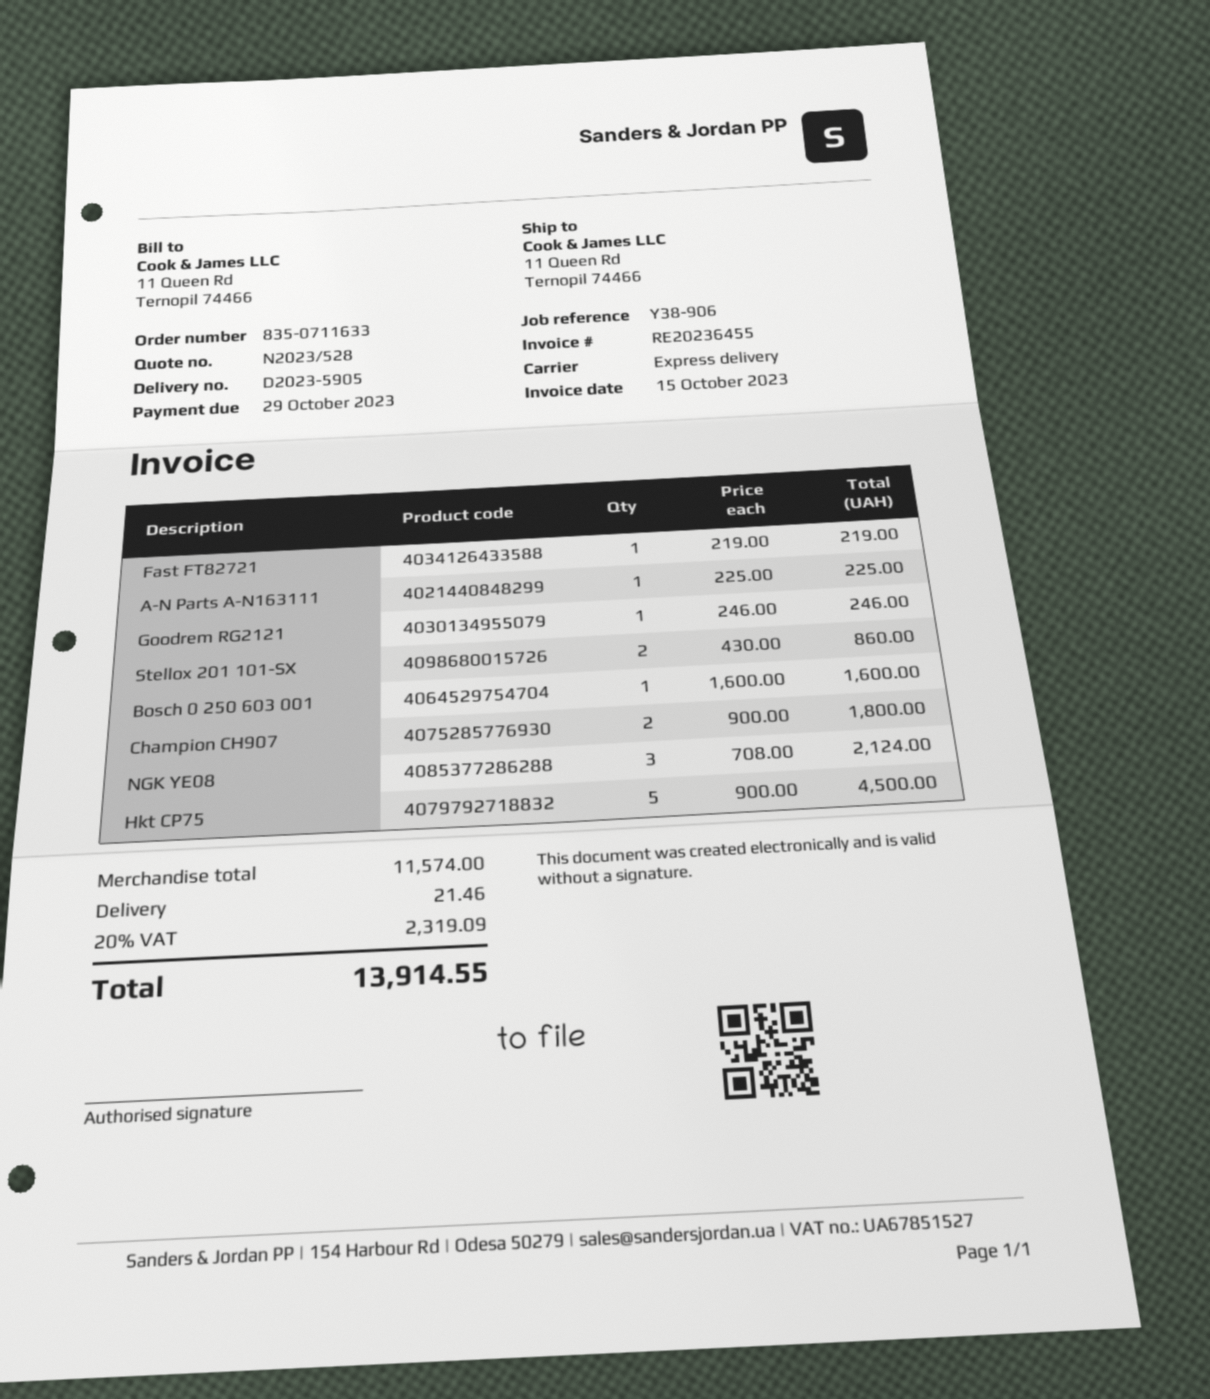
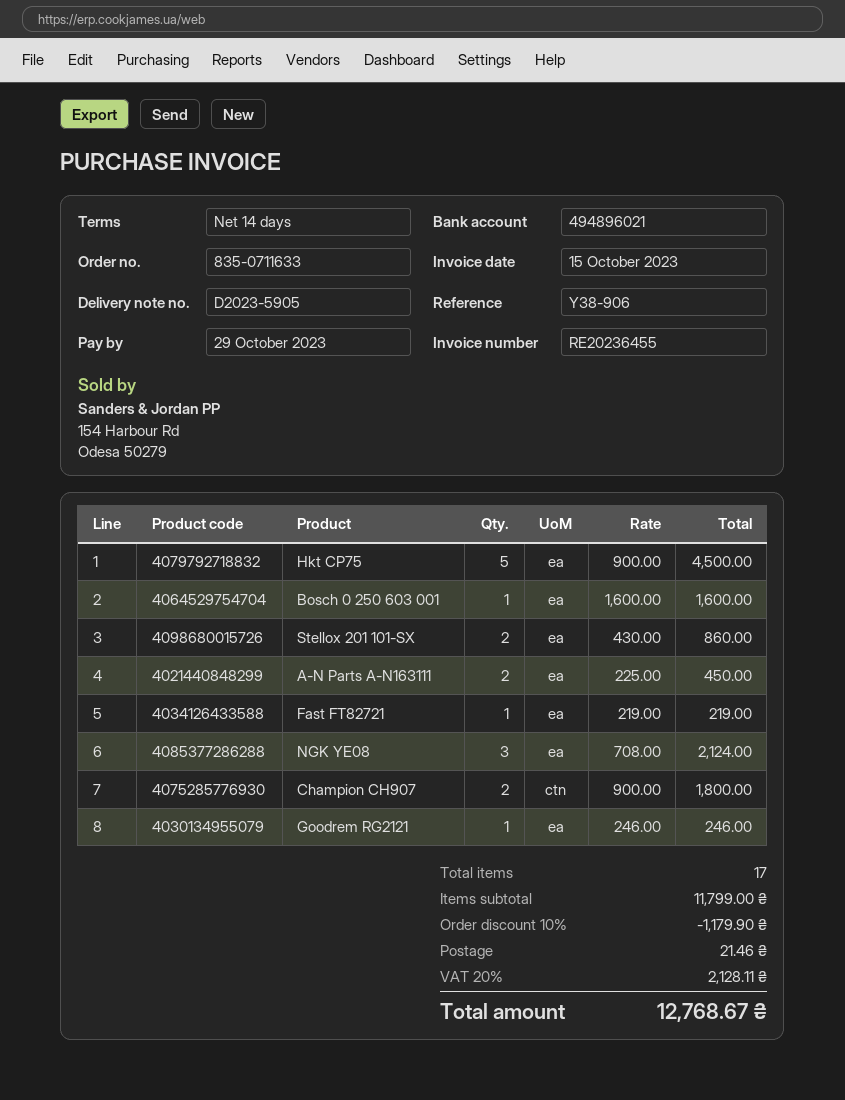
A-N Parts A-N163111: 1 x 225.00 = 225.00 -> 2 x 225.00 = 450.00
subtotal: 11574.00 -> 11799.00
discount: none -> 10% = 1179.90
tax: 20% = 2319.09 -> 20% = 2128.11
total: 13914.55 -> 12768.67

